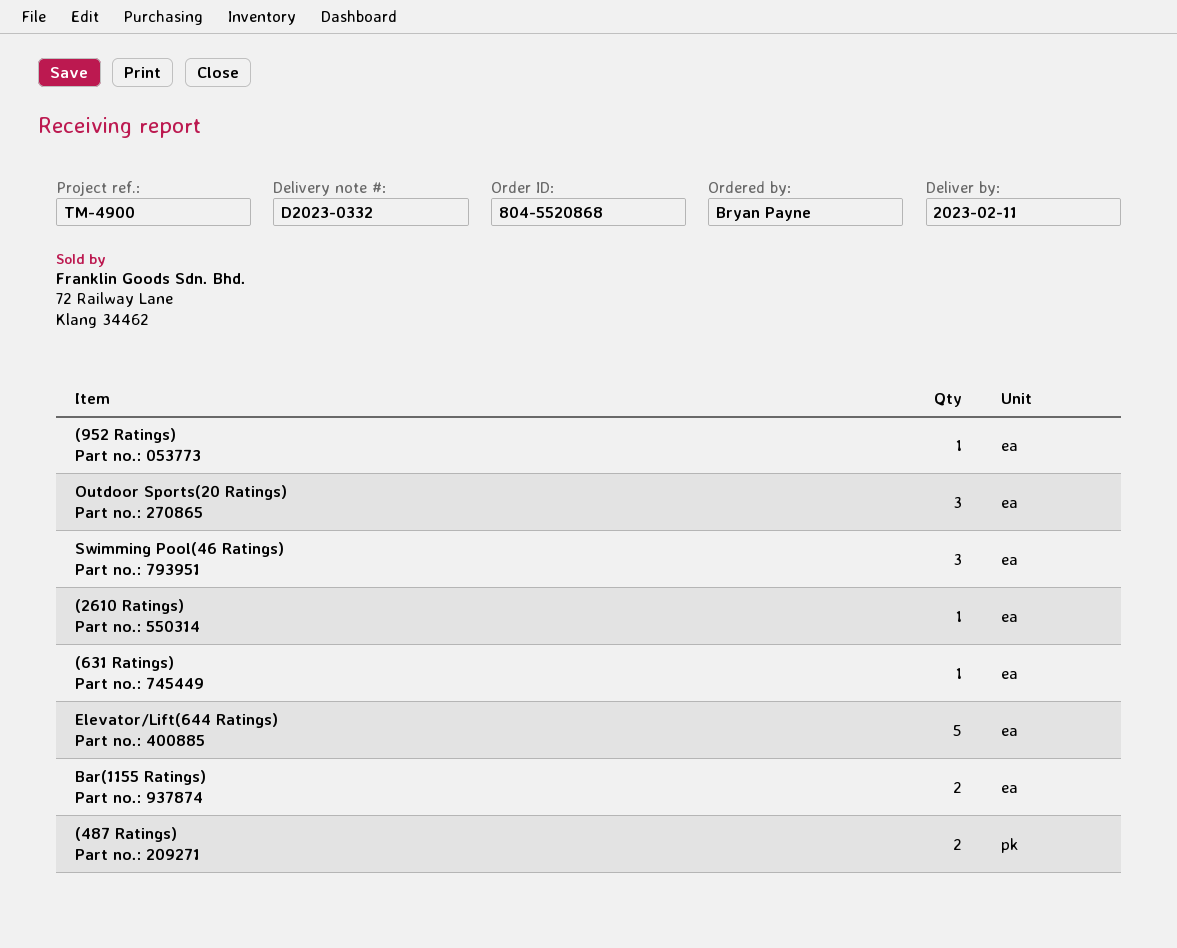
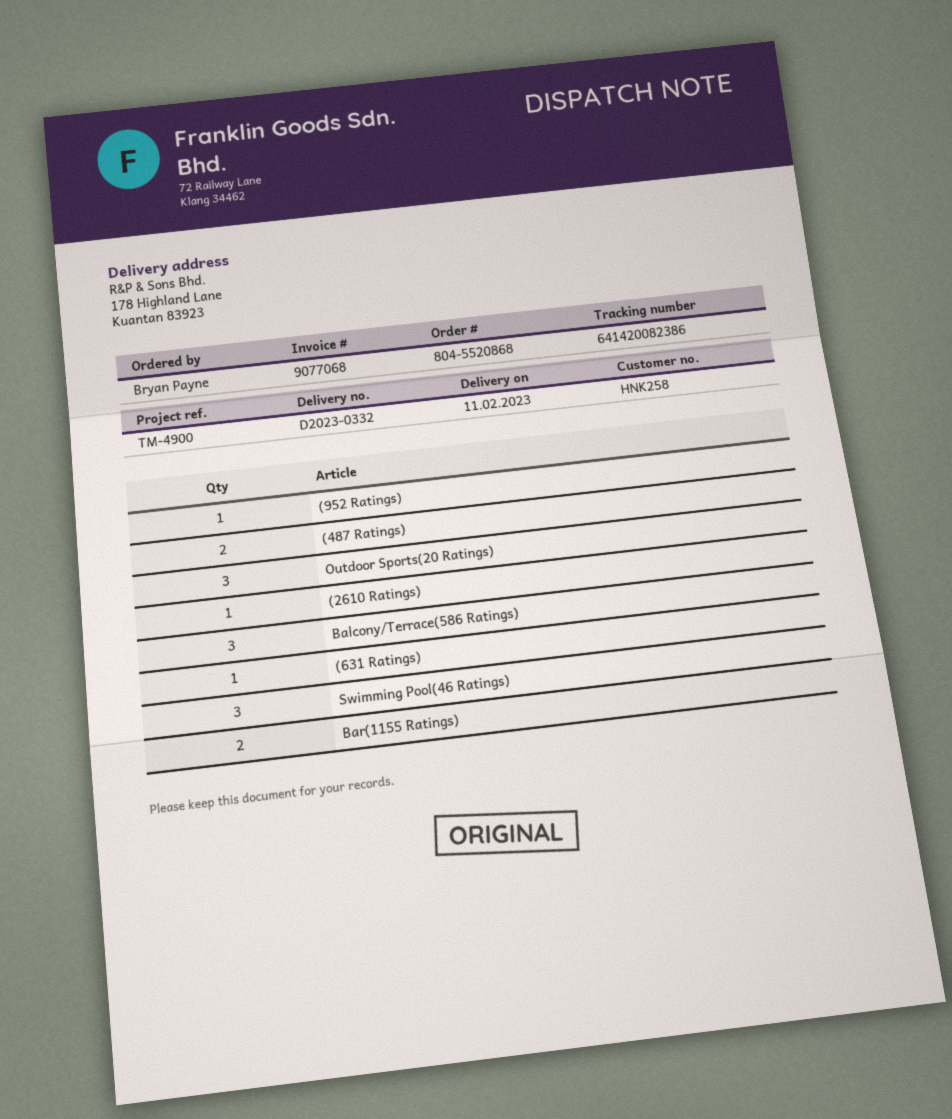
Elevator/Lift(644 Ratings): 5 -> none
Balcony/Terrace(586 Ratings): none -> 3

